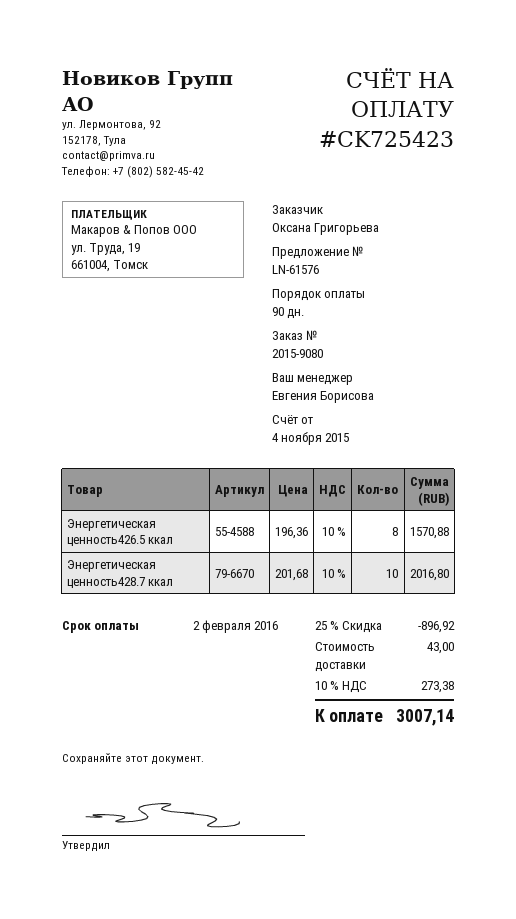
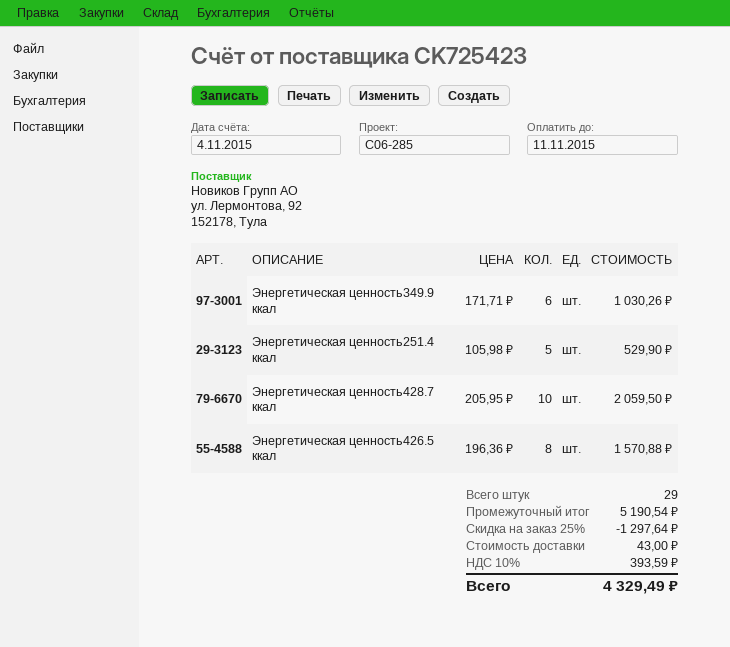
due date: 2016-02-02 -> 2015-11-11
Энергетическая ценность428.7 ккал: 10 x 201.68 = 2016.80 -> 10 x 205.95 = 2059.50
Энергетическая ценность349.9 ккал: none -> 6 x 171.71 = 1030.26
Энергетическая ценность251.4 ккал: none -> 5 x 105.98 = 529.90
discount: 25% = 896.92 -> 25% = 1297.64
tax: 10% = 273.38 -> 10% = 393.59
total: 3007.14 -> 4329.49

